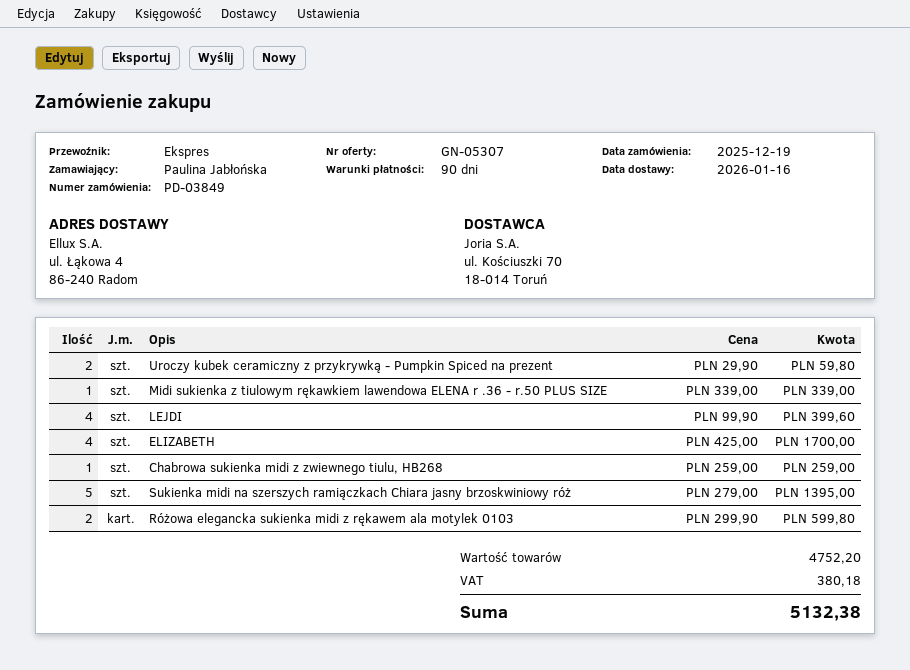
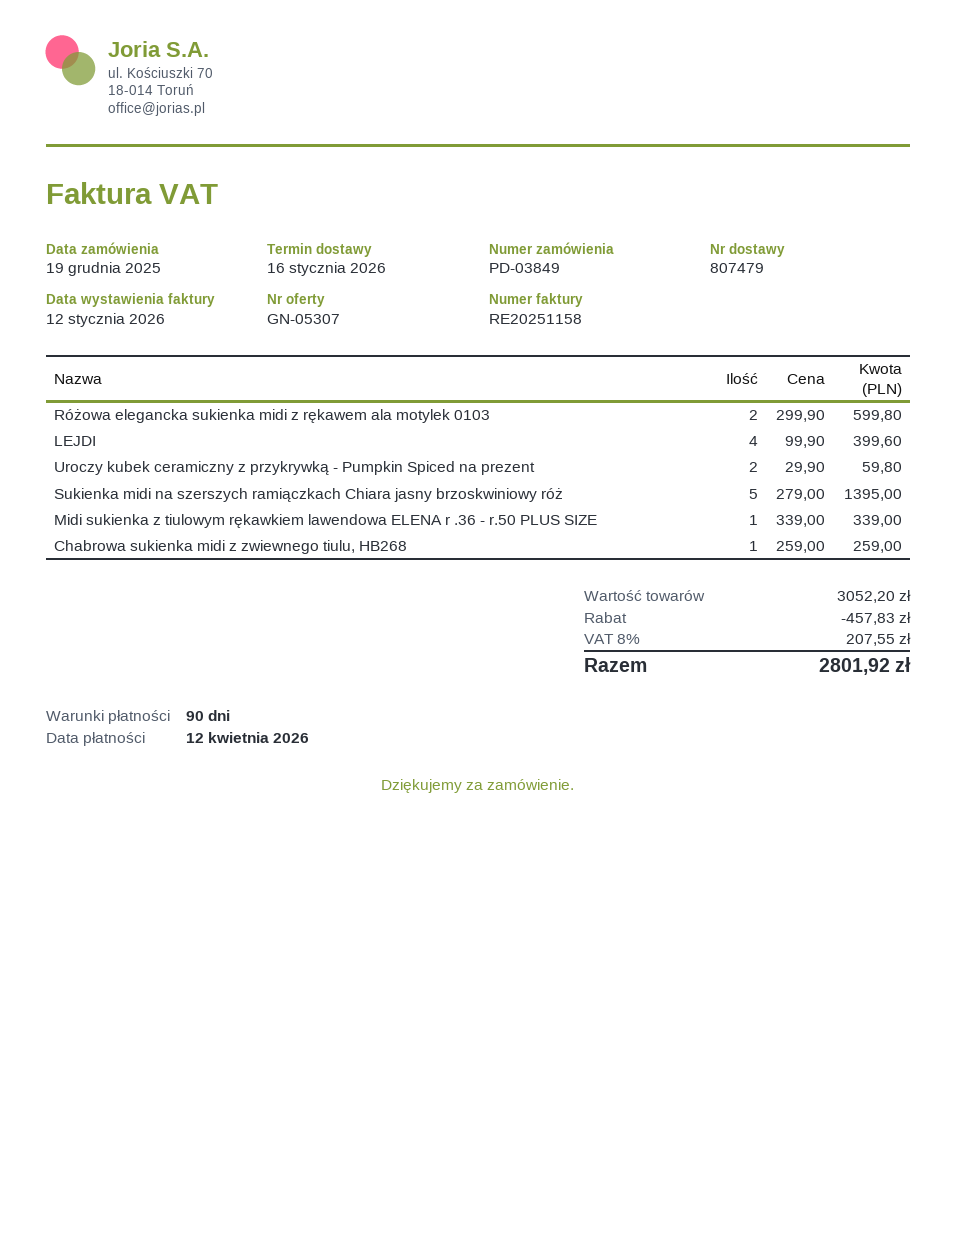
ELIZABETH: 4 x 425.00 = 1700.00 -> none
subtotal: 4752.20 -> 3052.20
discount: none -> 457.83
tax: 380.18 -> 207.55
total: 5132.38 -> 2801.92

